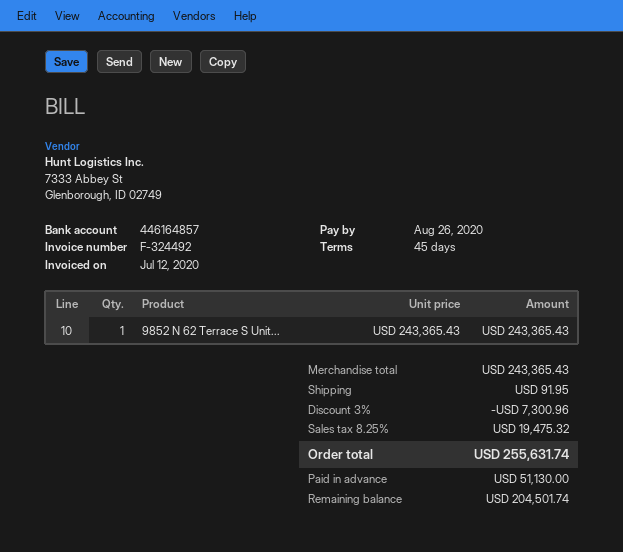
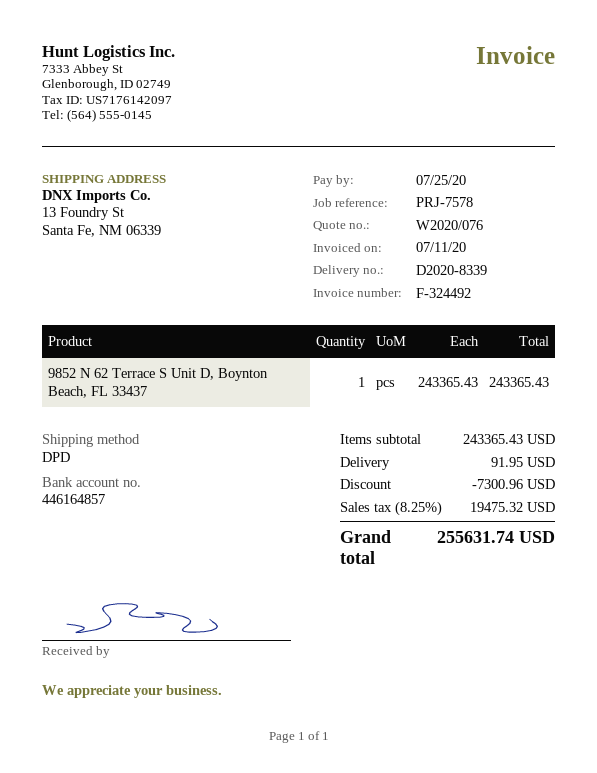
invoice date: 2020-07-12 -> 2020-07-11
due date: 2020-08-26 -> 2020-07-25

